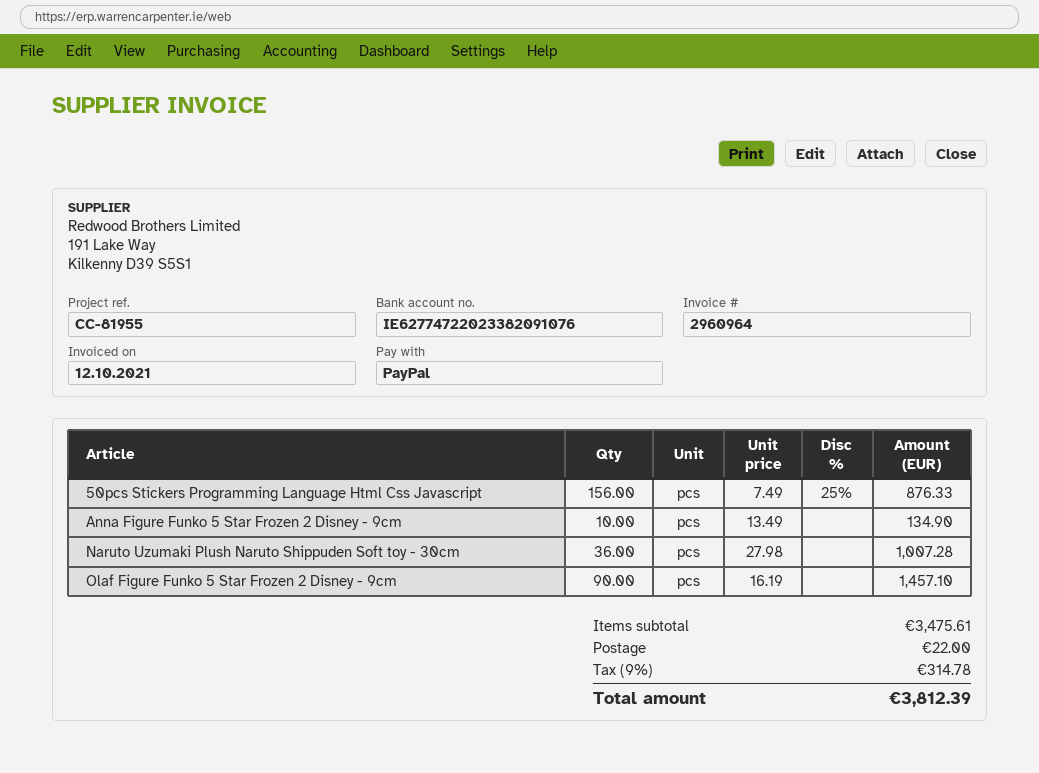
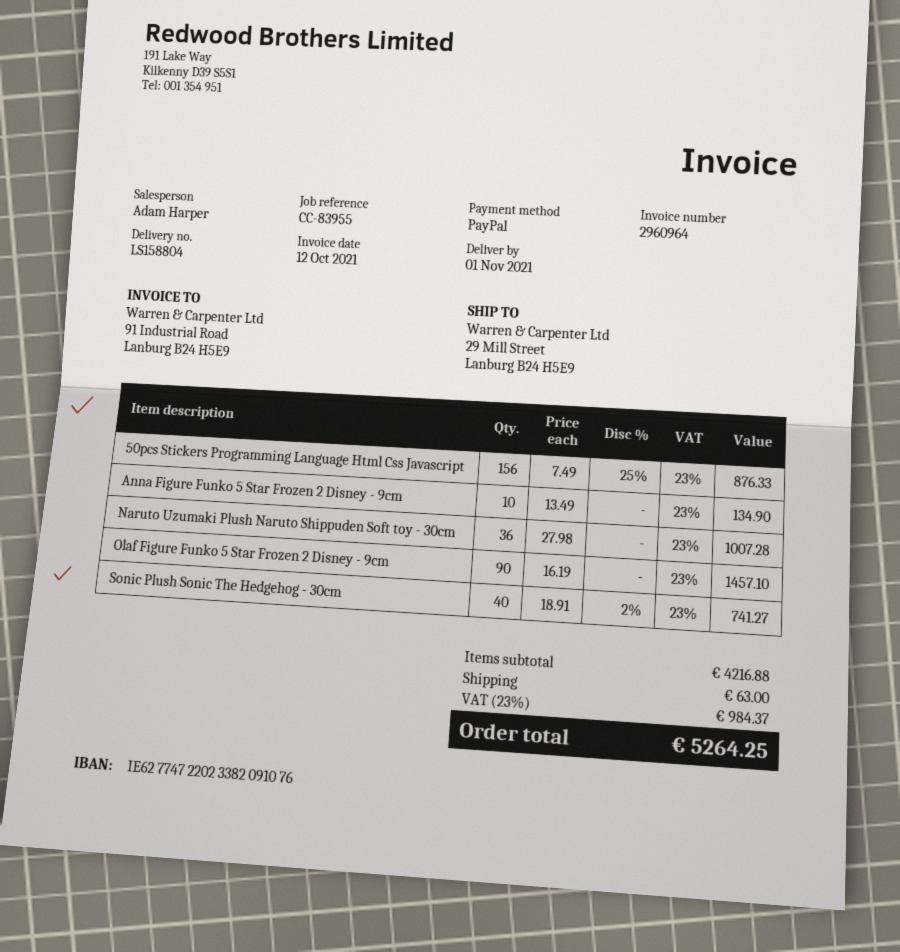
reference: CC-81955 -> CC-83955
Sonic Plush Sonic The Hedgehog - 30cm: none -> 40 x 18.91 - 2% = 741.27
subtotal: 3475.61 -> 4216.88
shipping: 22.00 -> 63.00
tax: 9% = 314.78 -> 23% = 984.37
total: 3812.39 -> 5264.25

